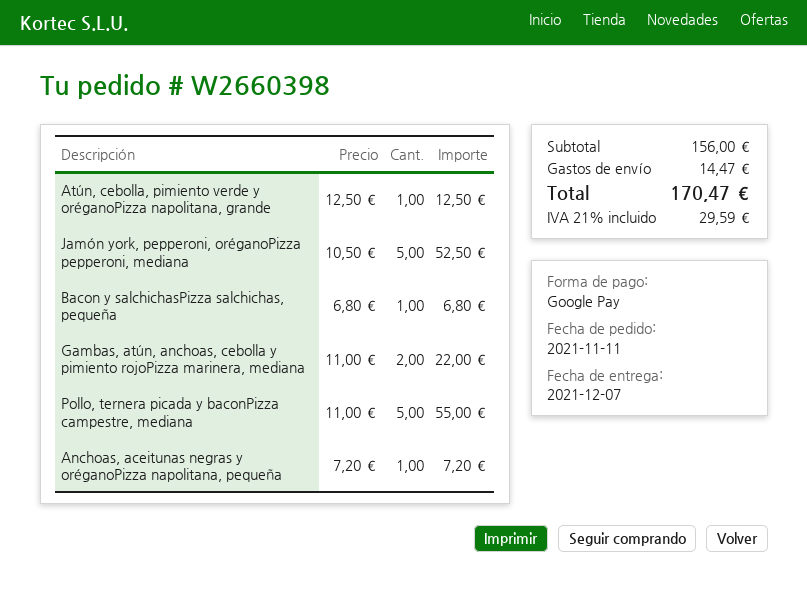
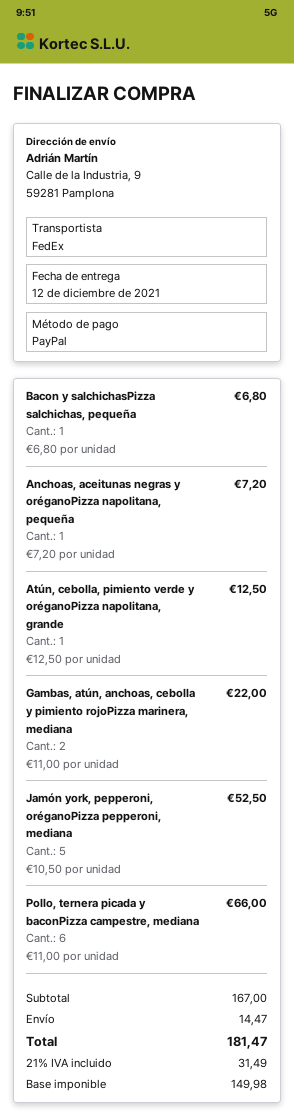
delivery date: 2021-12-07 -> 2021-12-12
payment method: Google Pay -> PayPal
Pollo, ternera picada y baconPizza campestre, mediana: 5 x 11.00 = 55.00 -> 6 x 11.00 = 66.00
subtotal: 156.00 -> 167.00
tax: 21% = 29.59 -> 21% = 31.49
total: 170.47 -> 181.47

